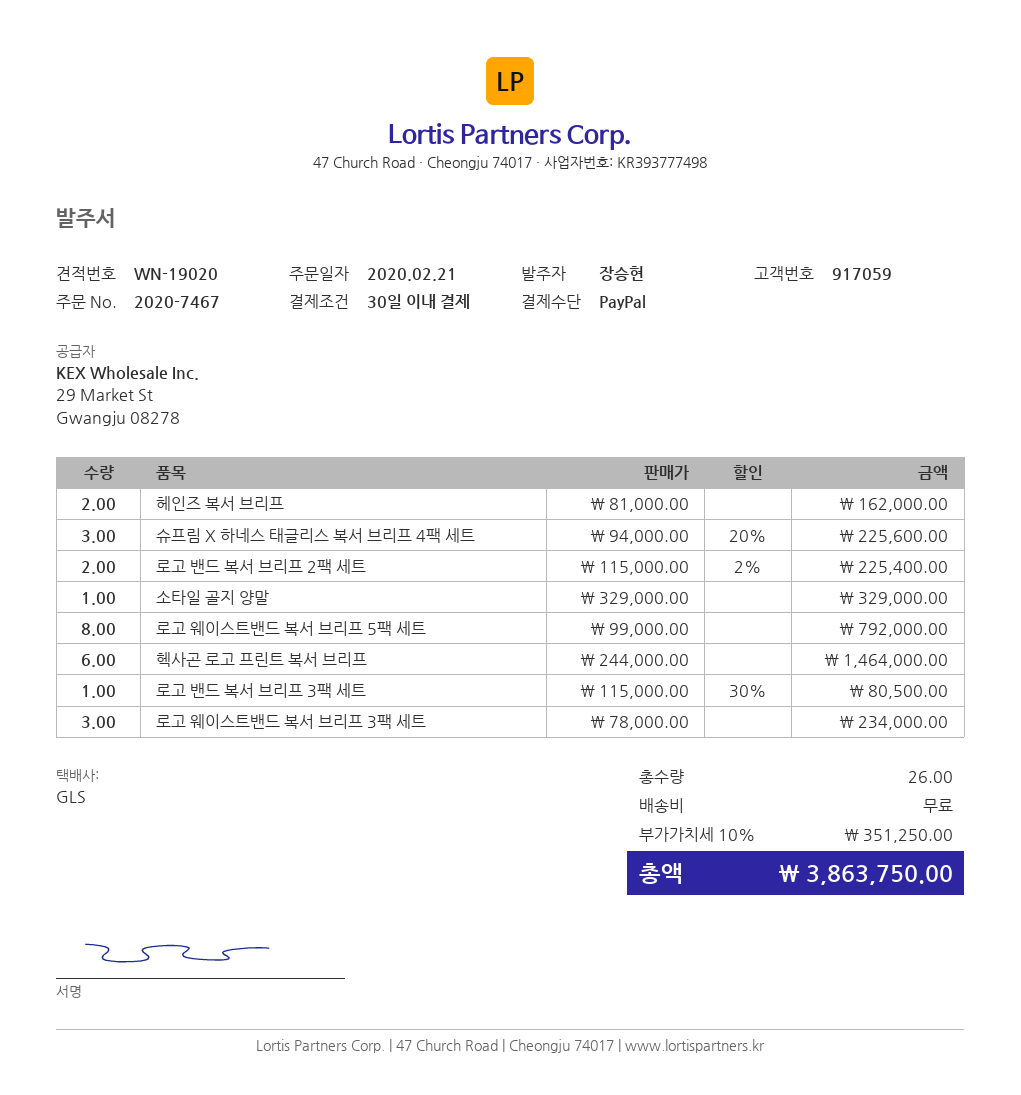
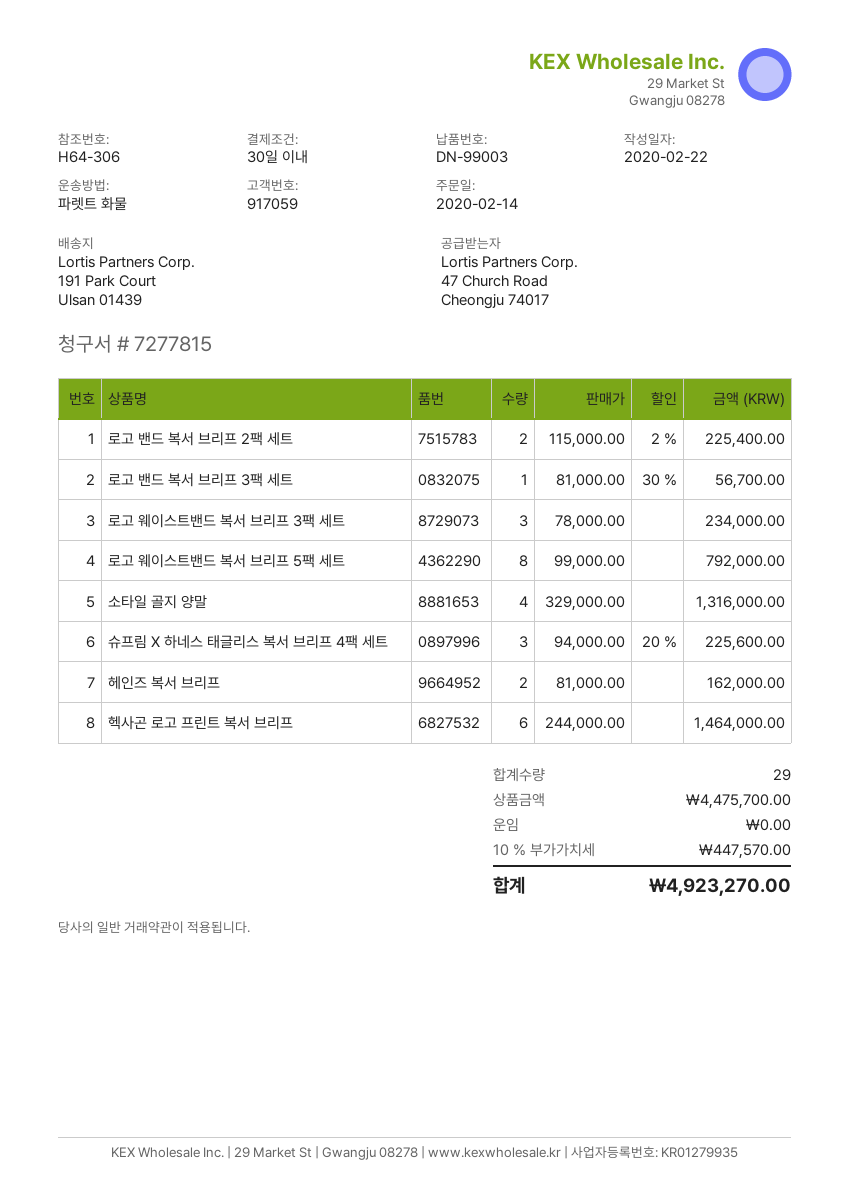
order date: 2020-02-21 -> 2020-02-14
shipping method: GLS -> pallet freight
소타일 골지 양말: 1 x 329000.00 = 329000.00 -> 4 x 329000.00 = 1316000.00
로고 밴드 복서 브리프 3팩 세트: 1 x 115000.00 - 30% = 80500.00 -> 1 x 81000.00 - 30% = 56700.00
total quantity: 26 -> 29
tax: 10% = 351250.00 -> 10% = 447570.00
total: 3863750.00 -> 4923270.00

